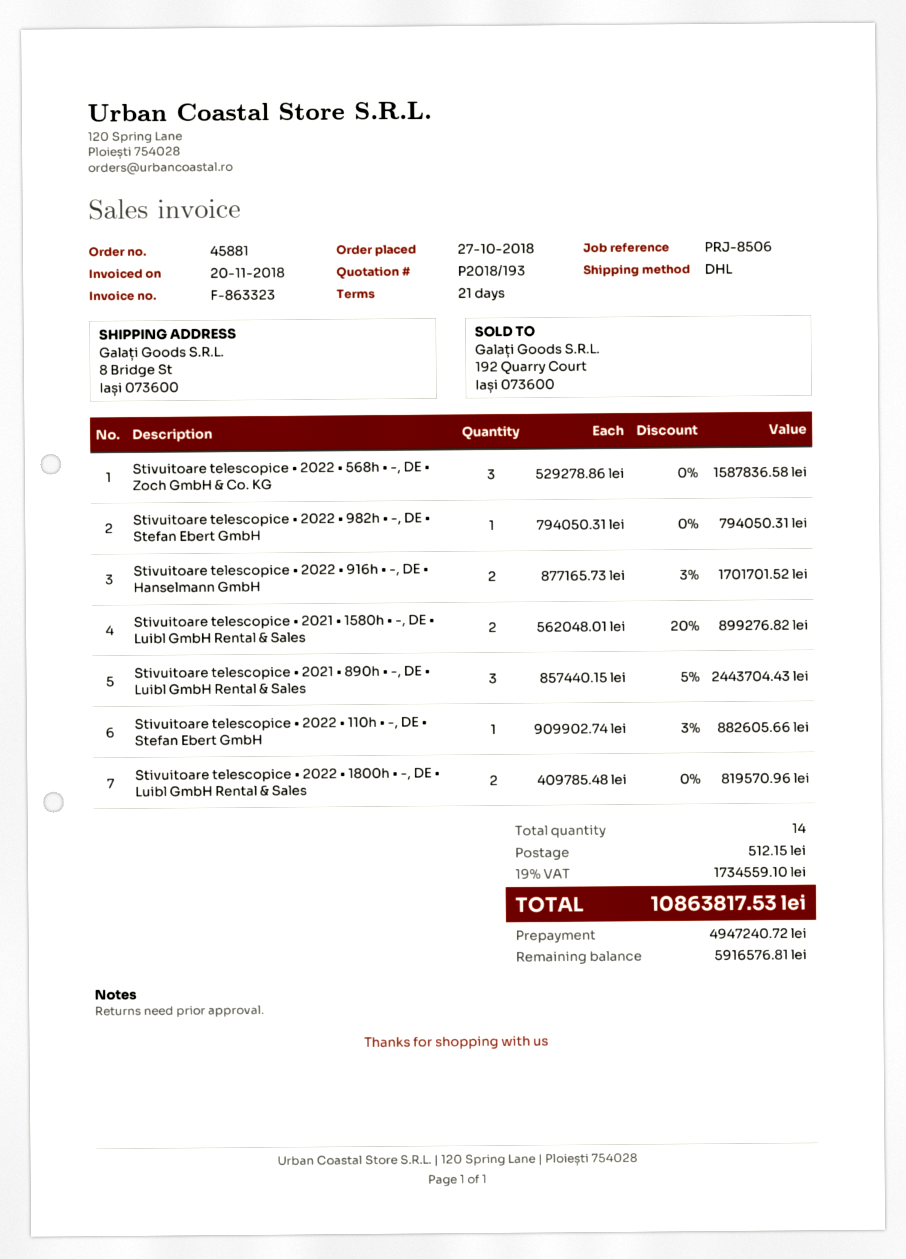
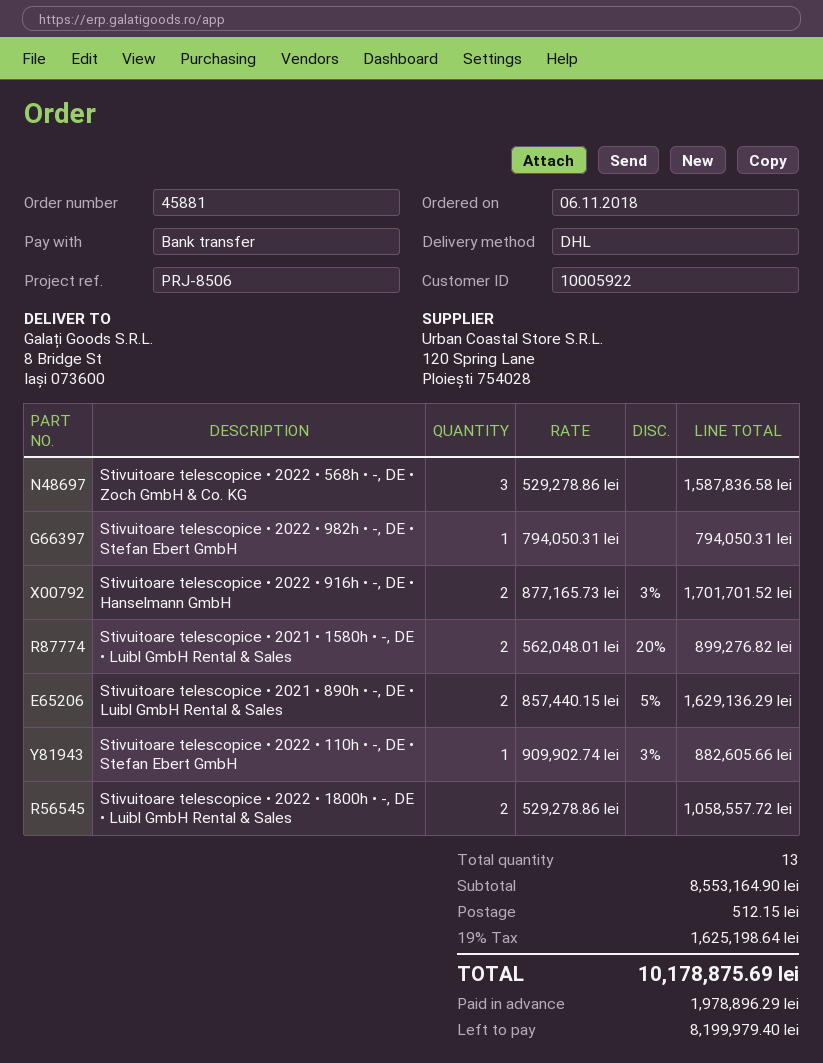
order date: 2018-10-27 -> 2018-11-06
Stivuitoare telescopice • 2021 • 890h • -, DE • Luibl GmbH Rental & Sales: 3 x 857440.15 - 5% = 2443704.43 -> 2 x 857440.15 - 5% = 1629136.29
Stivuitoare telescopice • 2022 • 1800h • -, DE • Luibl GmbH Rental & Sales: 2 x 409785.48 = 819570.96 -> 2 x 529278.86 = 1058557.72
total quantity: 14 -> 13
tax: 19% = 1734559.10 -> 19% = 1625198.64
total: 10863817.53 -> 10178875.69
deposit: 4947240.72 -> 1978896.29
balance: 5916576.81 -> 8199979.40

